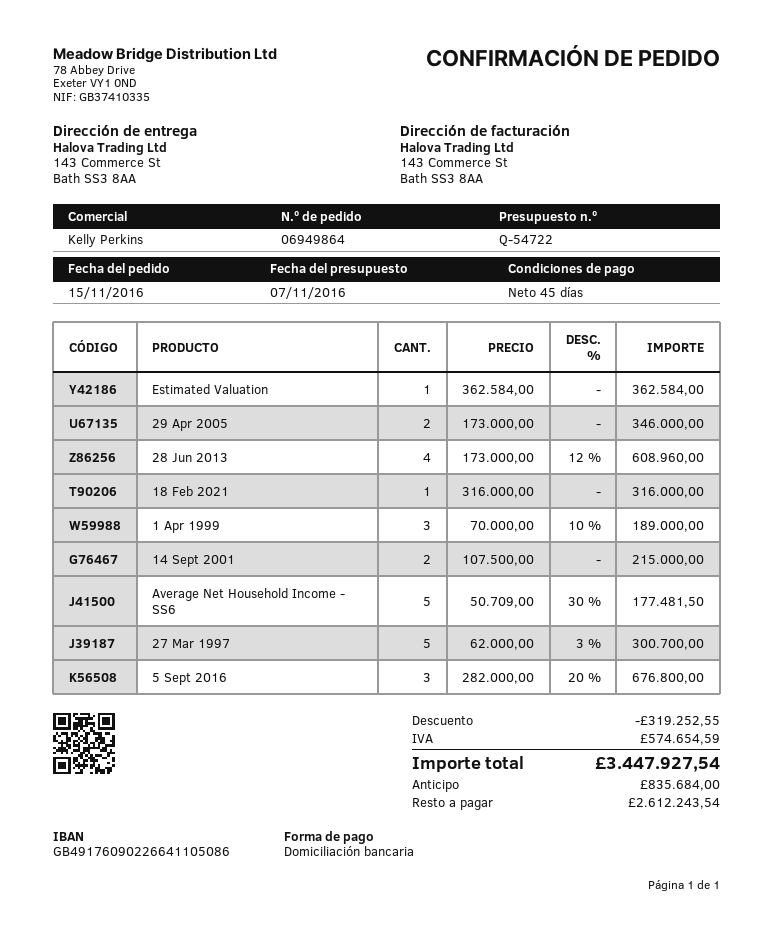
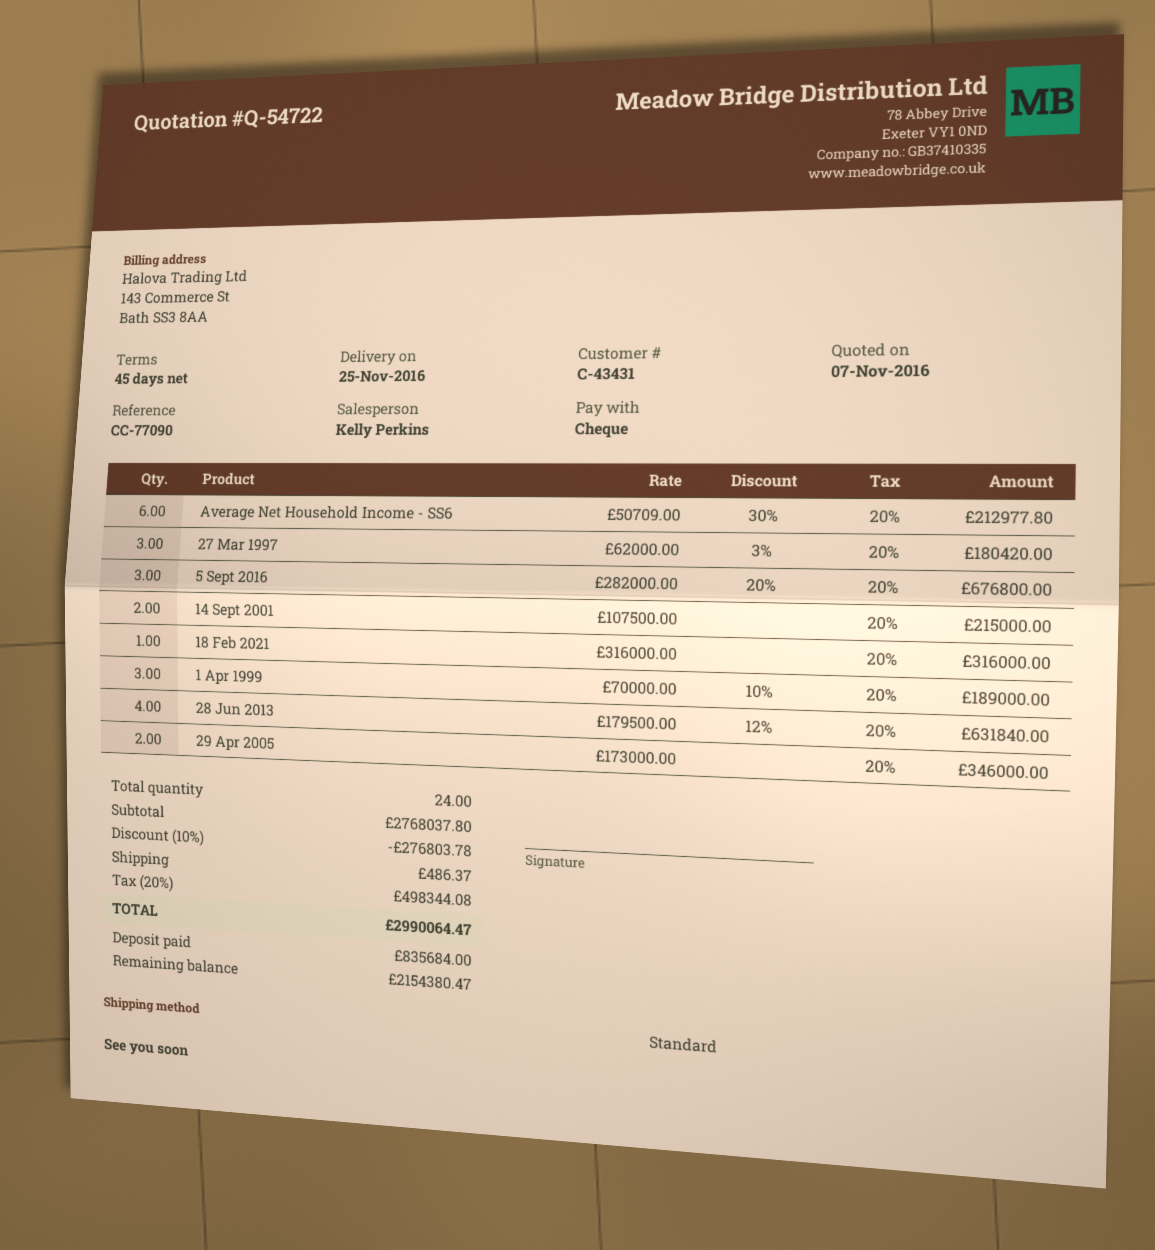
payment method: direct debit -> cheque
Estimated Valuation: 1 x 362584.00 = 362584.00 -> none
28 Jun 2013: 4 x 173000.00 - 12% = 608960.00 -> 4 x 179500.00 - 12% = 631840.00
Average Net Household Income - SS6: 5 x 50709.00 - 30% = 177481.50 -> 6 x 50709.00 - 30% = 212977.80
27 Mar 1997: 5 x 62000.00 - 3% = 300700.00 -> 3 x 62000.00 - 3% = 180420.00
discount: 319252.55 -> 276803.78
shipping: none -> 486.37
tax: 574654.59 -> 498344.08
total: 3447927.54 -> 2990064.47
balance: 2612243.54 -> 2154380.47

